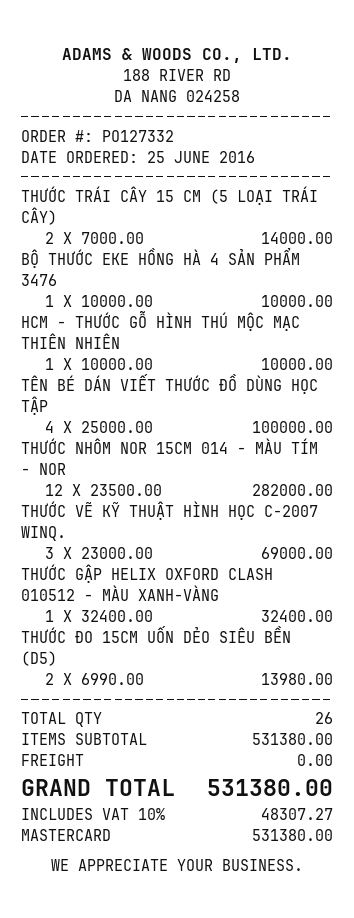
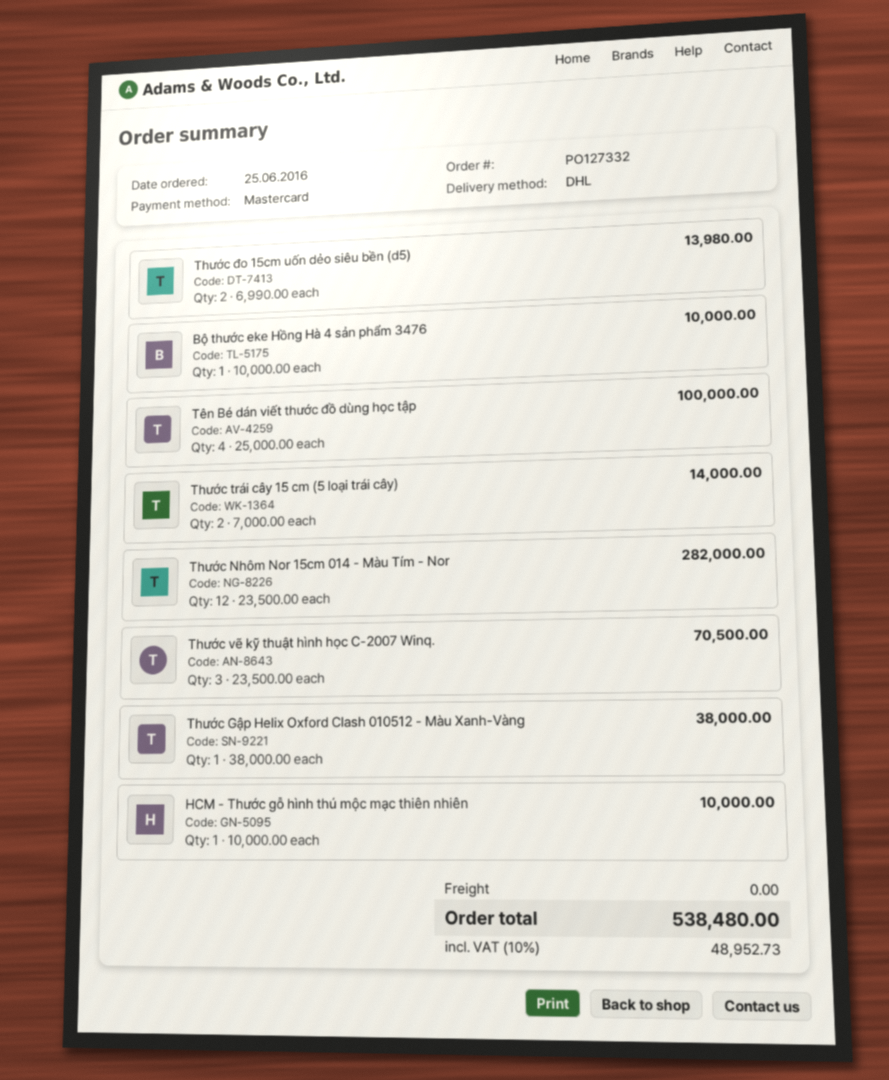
THƯỚC VẼ KỸ THUẬT HÌNH HỌC C-2007 WINQ.: 3 x 23000.00 = 69000.00 -> 3 x 23500.00 = 70500.00
THƯỚC GẬP HELIX OXFORD CLASH 010512 - MÀU XANH-VÀNG: 1 x 32400.00 = 32400.00 -> 1 x 38000.00 = 38000.00
tax: 10% = 48307.27 -> 10% = 48952.73
total: 531380.00 -> 538480.00

